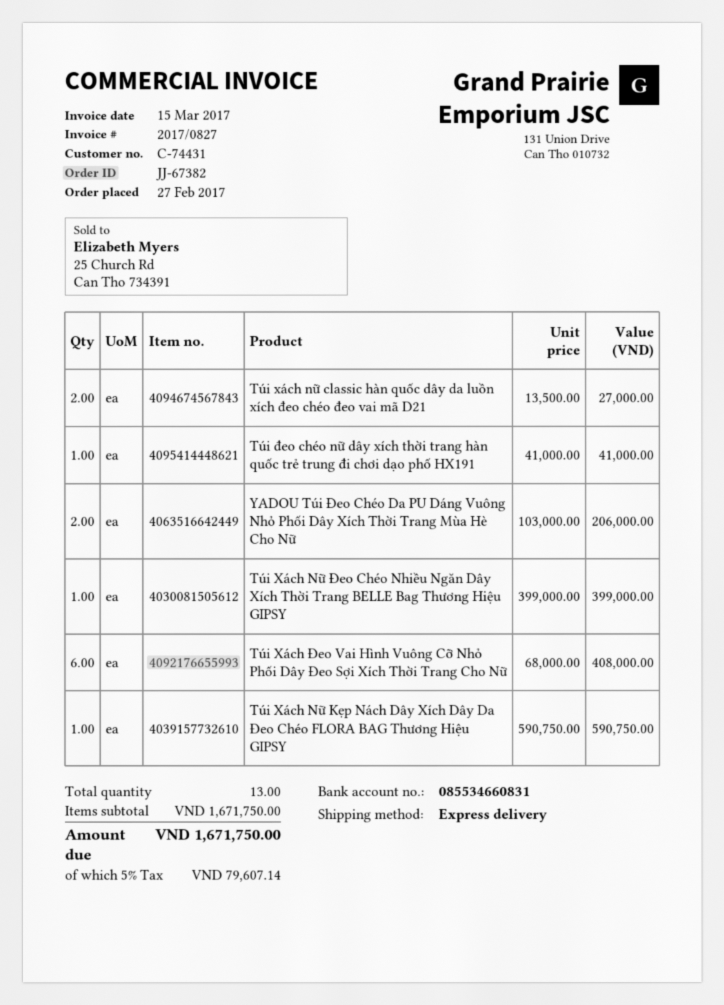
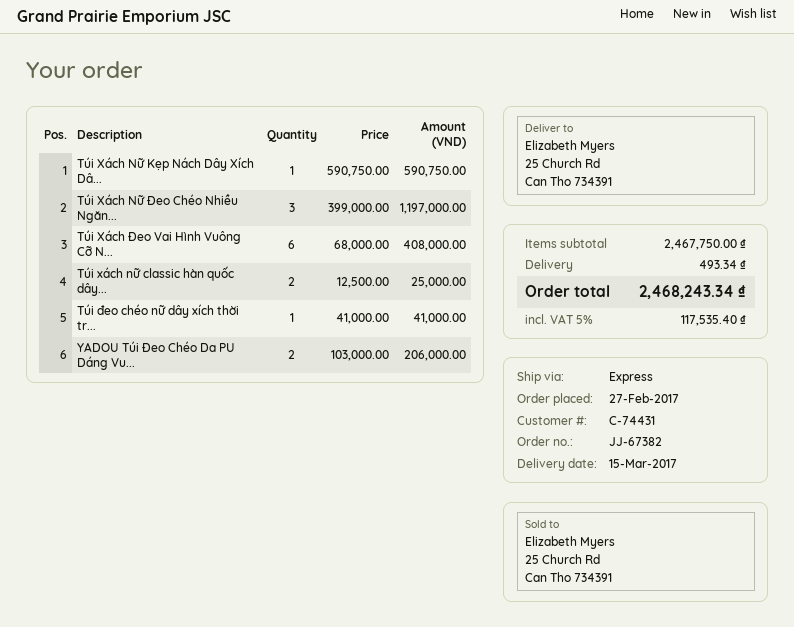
Túi xách nữ classic hàn quốc dây da luồn xích đeo chéo đeo vai mã D21: 2 x 13500.00 = 27000.00 -> 2 x 12500.00 = 25000.00
Túi Xách Nữ Đeo Chéo Nhiều Ngăn Dây Xích Thời Trang BELLE Bag Thương Hiệu GIPSY: 1 x 399000.00 = 399000.00 -> 3 x 399000.00 = 1197000.00
subtotal: 1671750.00 -> 2467750.00
shipping: none -> 493.34
tax: 5% = 79607.14 -> 5% = 117535.40
total: 1671750.00 -> 2468243.34

